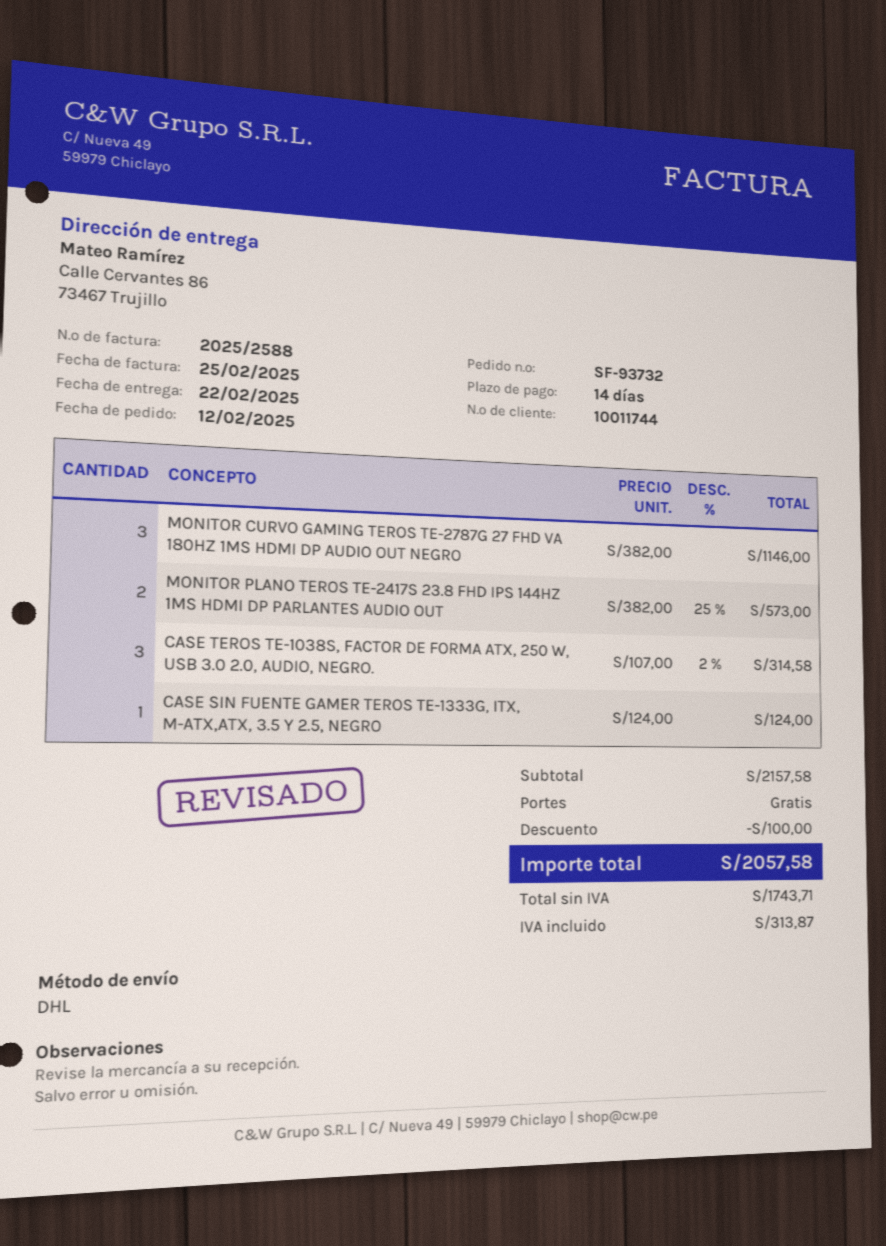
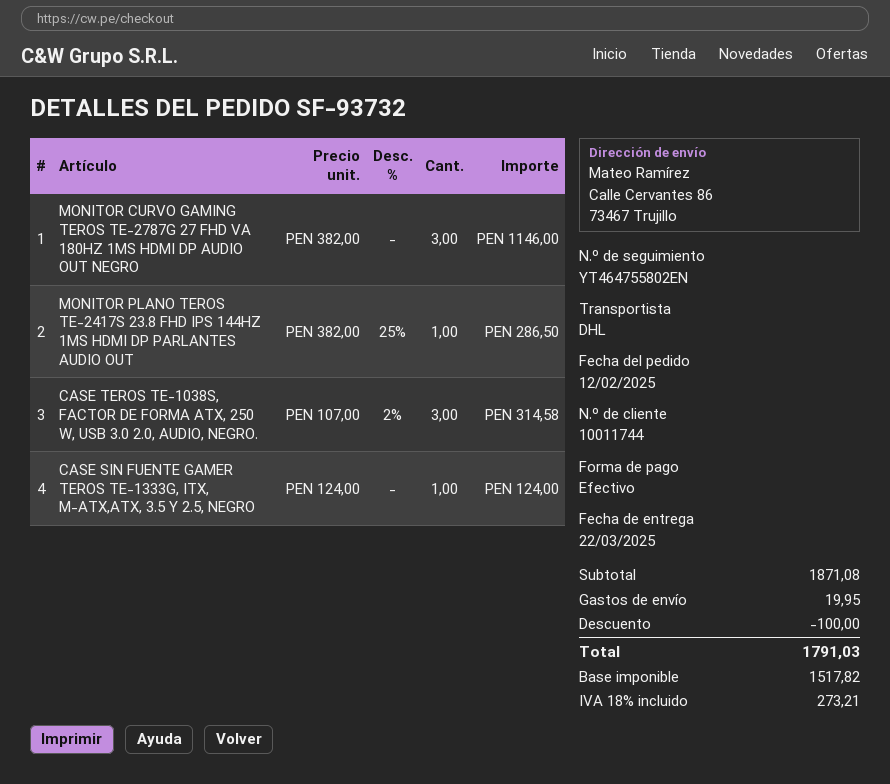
delivery date: 2025-02-22 -> 2025-03-22
MONITOR PLANO TEROS TE-2417S 23.8 FHD IPS 144HZ 1MS HDMI DP PARLANTES AUDIO OUT: 2 x 382.00 - 25% = 573.00 -> 1 x 382.00 - 25% = 286.50
subtotal: 2157.58 -> 1871.08
shipping: 0.00 -> 19.95
net: 1743.71 -> 1517.82
tax: 313.87 -> 273.21
total: 2057.58 -> 1791.03

